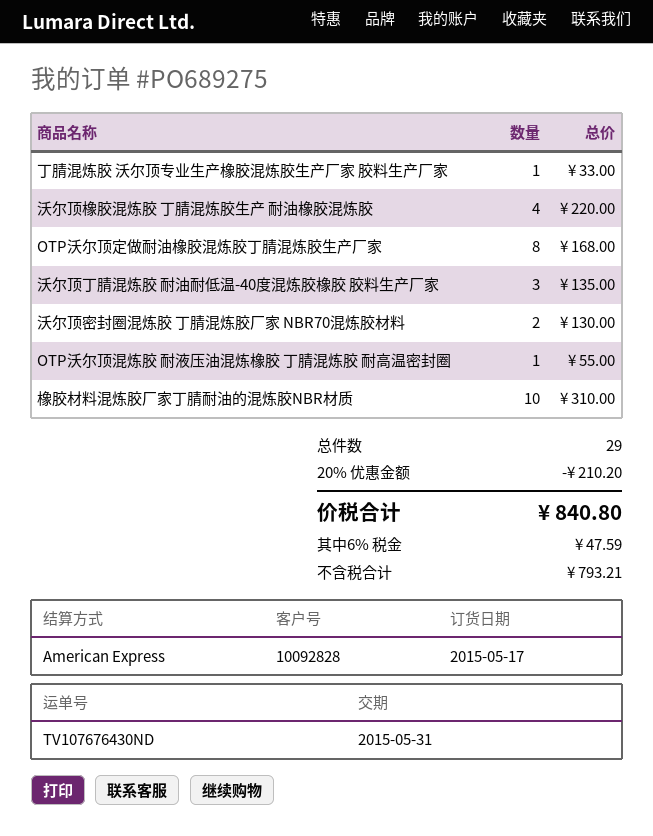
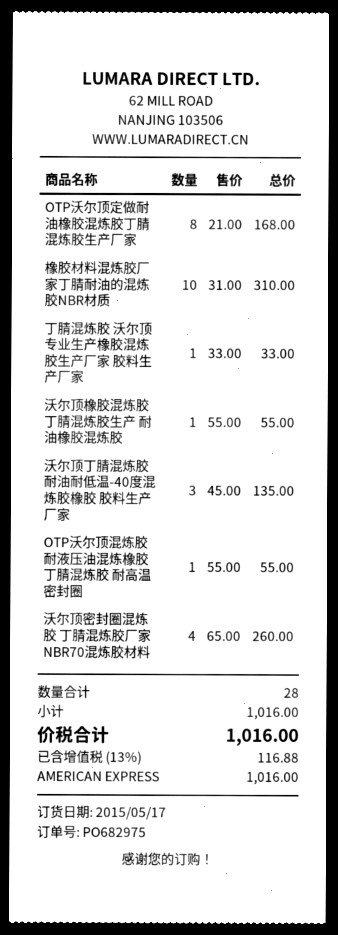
order number: PO689275 -> PO682975
沃尔顶橡胶混炼胶 丁腈混炼胶生产 耐油橡胶混炼胶: 4 for 220.00 -> 1 for 55.00
沃尔顶密封圈混炼胶 丁腈混炼胶厂家 NBR70混炼胶材料: 2 for 130.00 -> 4 for 260.00
total quantity: 29 -> 28
discount: 20% = 210.20 -> none
tax: 6% = 47.59 -> 13% = 116.88
total: 840.80 -> 1016.00

